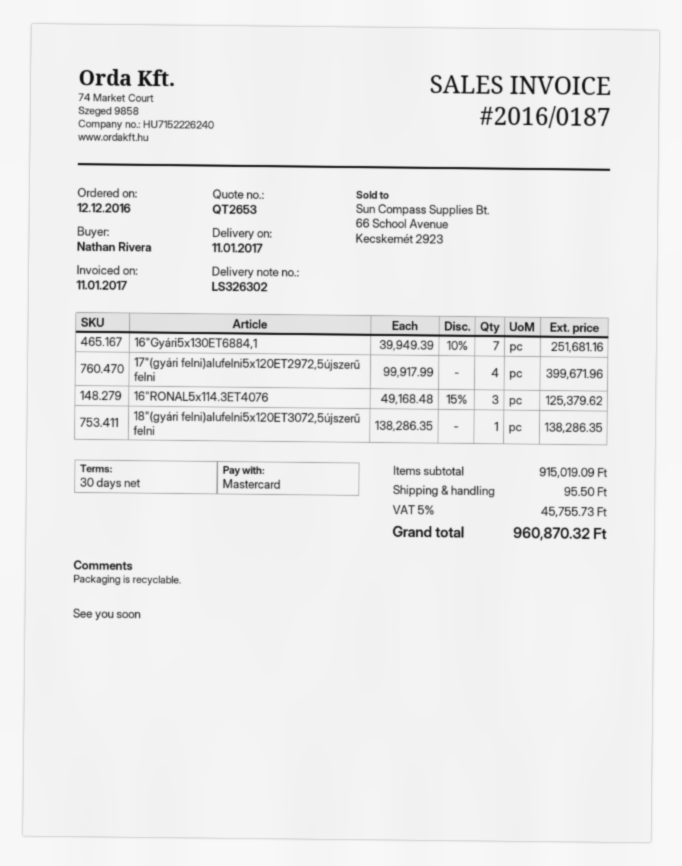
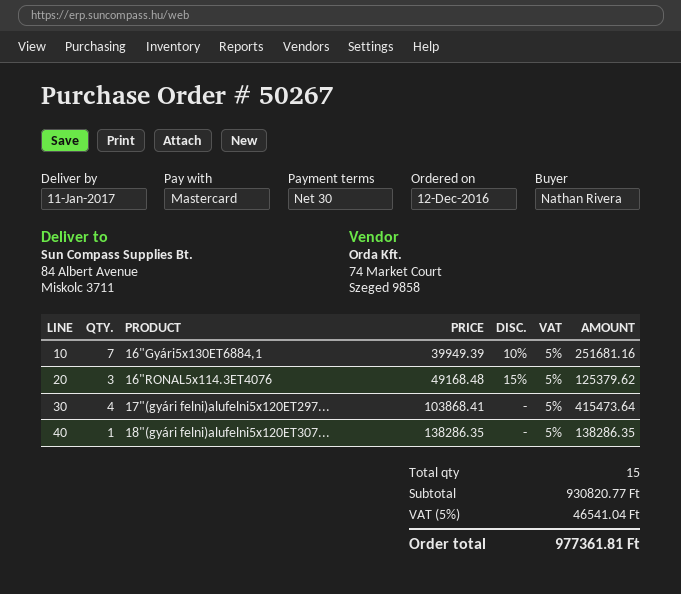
17"(gyári felni)alufelni5x120ET2972,5újszerű felni: 4 x 99917.99 = 399671.96 -> 4 x 103868.41 = 415473.64
subtotal: 915019.09 -> 930820.77
shipping: 95.50 -> none
tax: 5% = 45755.73 -> 5% = 46541.04
total: 960870.32 -> 977361.81

